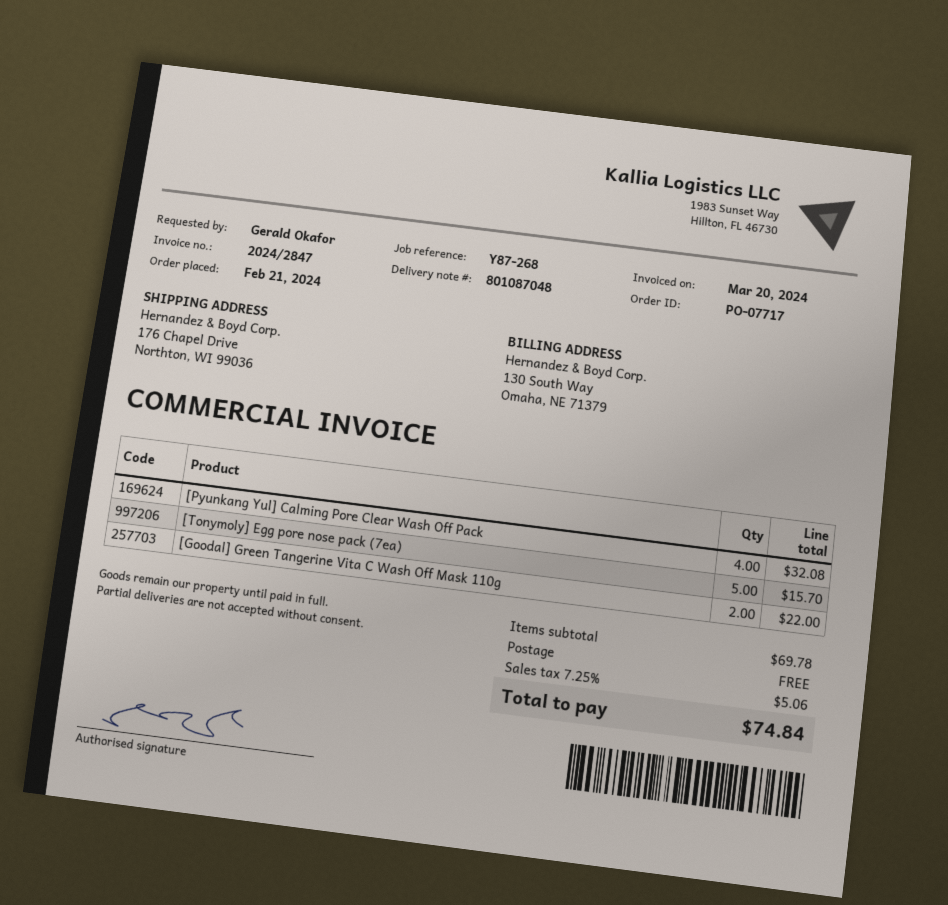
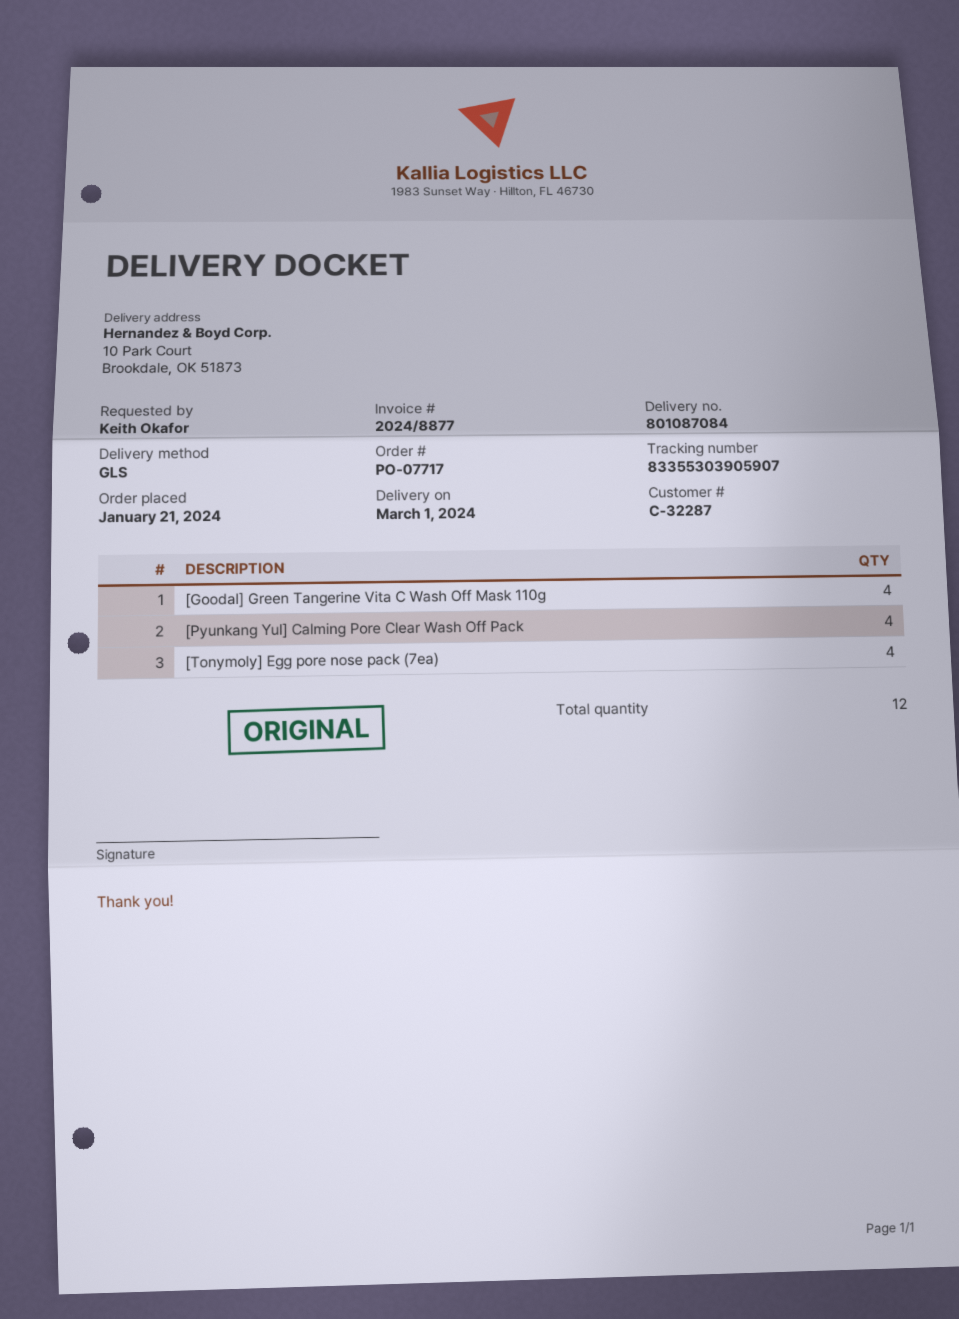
order date: 2024-02-21 -> 2024-01-21
delivery note number: 801087048 -> 801087084
invoice number: 2024/2847 -> 2024/8877
ordered by: Gerald Okafor -> Keith Okafor
ship to: 176 Chapel Drive, Northton, WI 99036 -> 10 Park Court, Brookdale, OK 51873
[Tonymoly] Egg pore nose pack (7ea): 5 -> 4
[Goodal] Green Tangerine Vita C Wash Off Mask 110g: 2 -> 4

